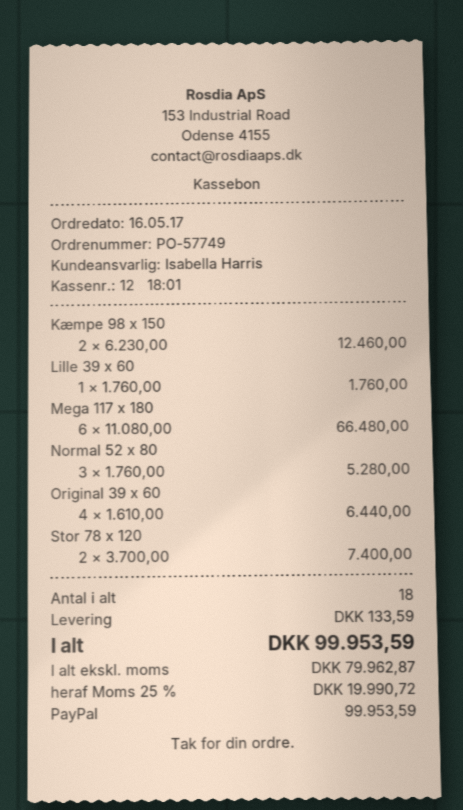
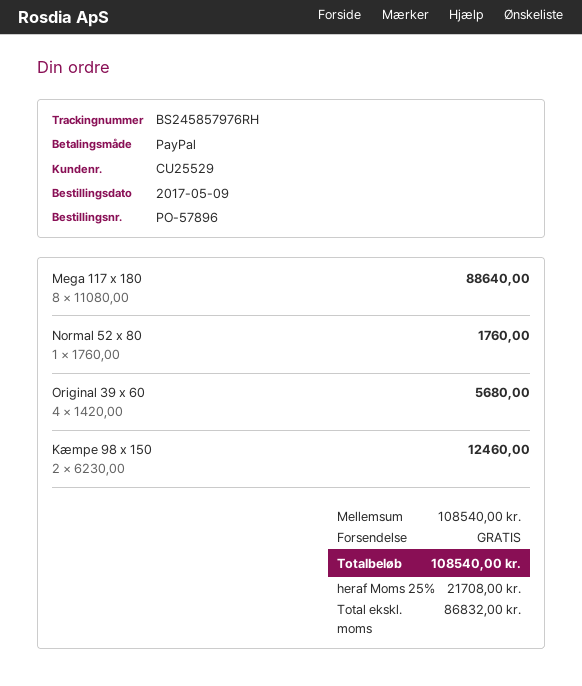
order number: PO-57749 -> PO-57896
order date: 2017-05-16 -> 2017-05-09
Lille 39 x 60: 1 x 1760.00 = 1760.00 -> none
Mega 117 x 180: 6 x 11080.00 = 66480.00 -> 8 x 11080.00 = 88640.00
Normal 52 x 80: 3 x 1760.00 = 5280.00 -> 1 x 1760.00 = 1760.00
Original 39 x 60: 4 x 1610.00 = 6440.00 -> 4 x 1420.00 = 5680.00
Stor 78 x 120: 2 x 3700.00 = 7400.00 -> none
shipping: 133.59 -> 0.00
net: 79962.87 -> 86832.00
tax: 25% = 19990.72 -> 25% = 21708.00
total: 99953.59 -> 108540.00

